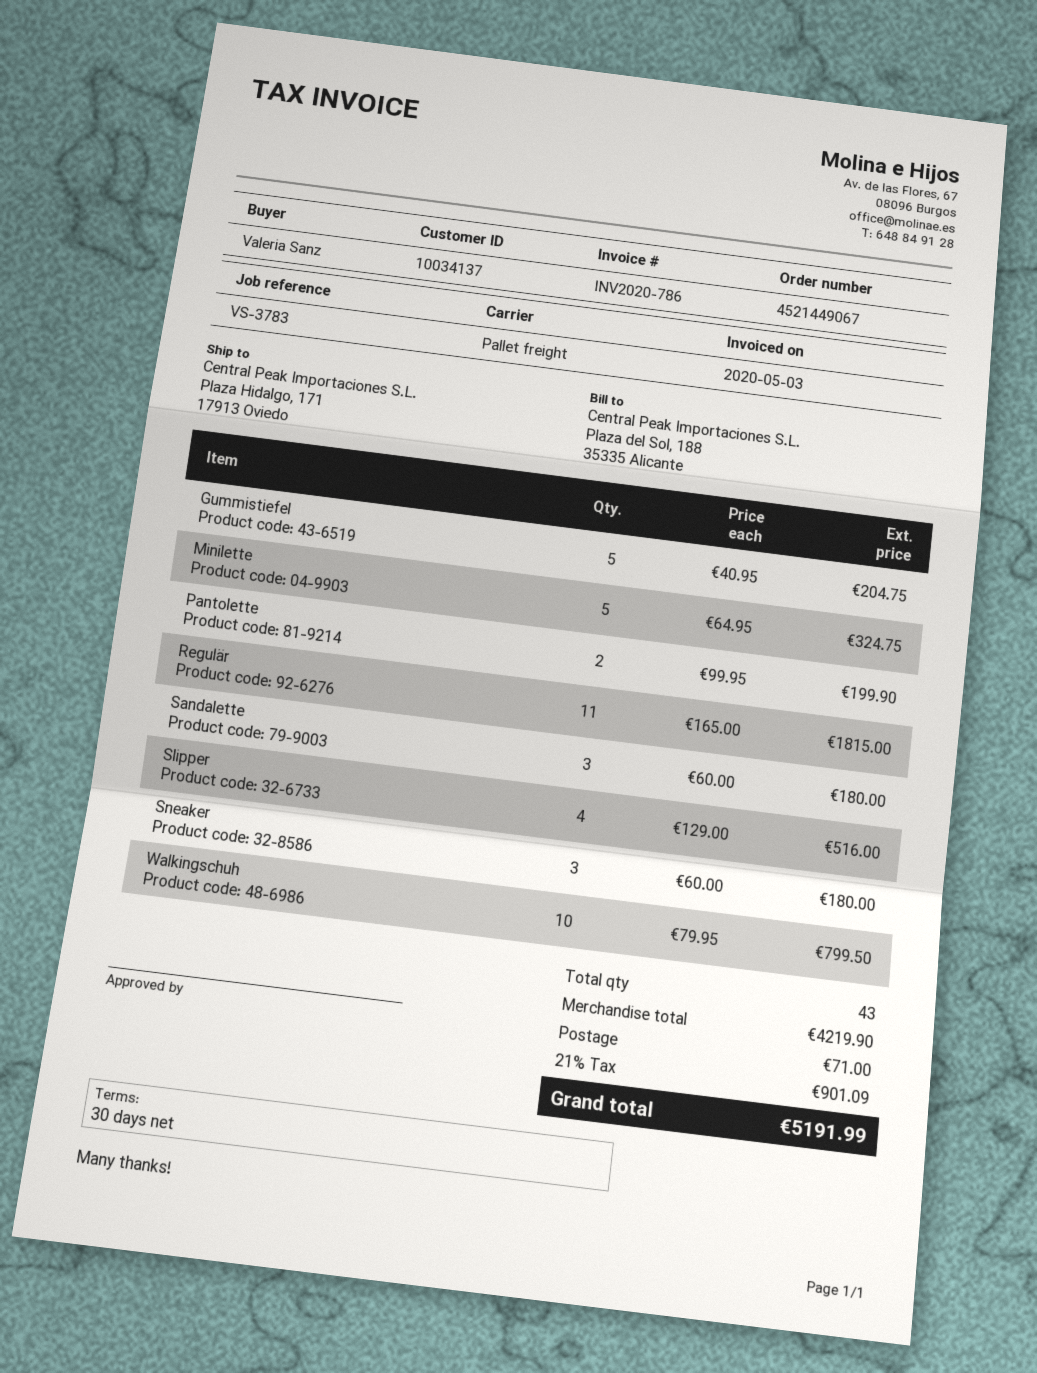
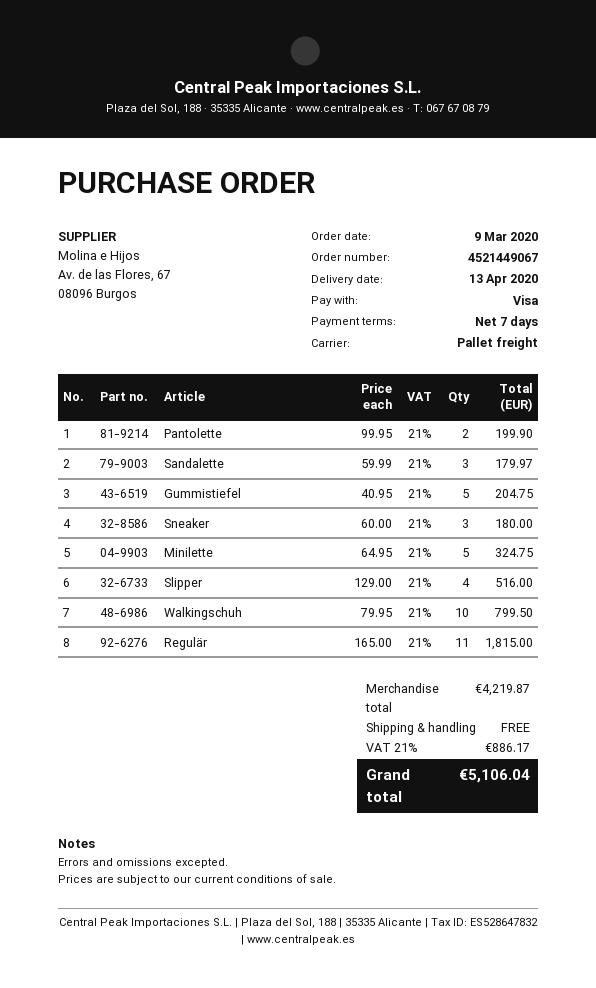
payment terms: 30 days -> 7 days
Sandalette: 3 x 60.00 = 180.00 -> 3 x 59.99 = 179.97
subtotal: 4219.90 -> 4219.87
shipping: 71.00 -> 0.00
tax: 21% = 901.09 -> 21% = 886.17
total: 5191.99 -> 5106.04

